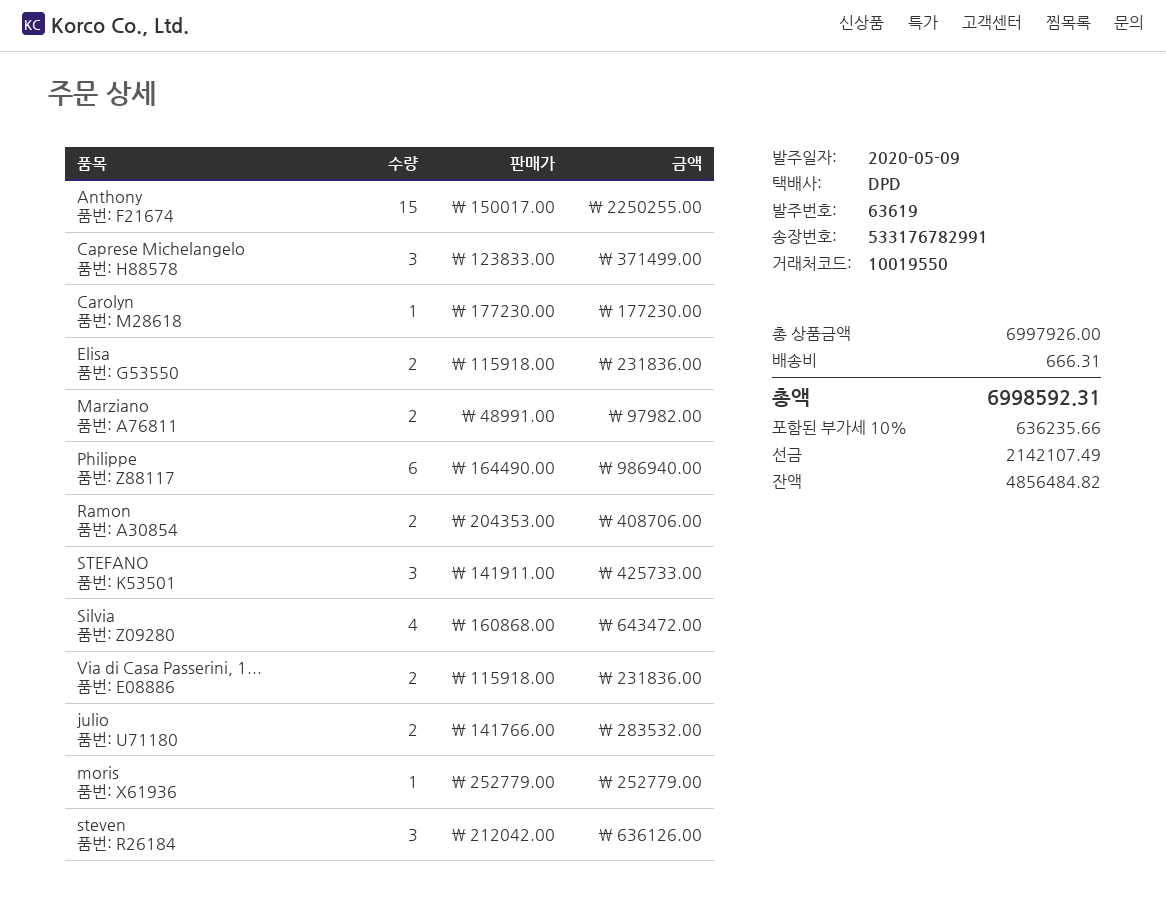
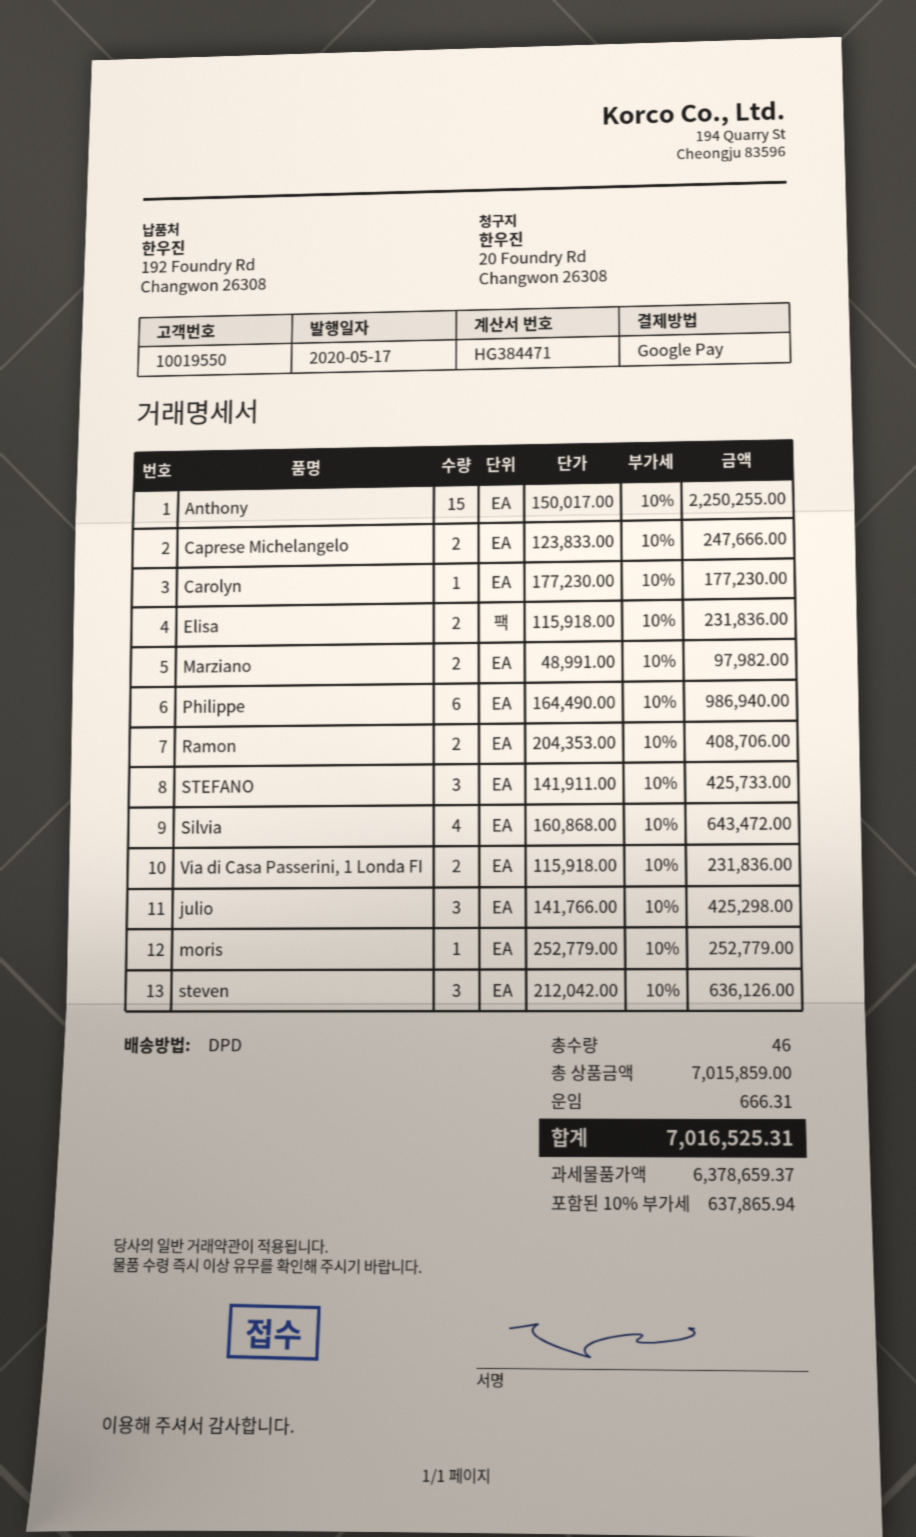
Caprese Michelangelo: 3 x 123833.00 = 371499.00 -> 2 x 123833.00 = 247666.00
julio: 2 x 141766.00 = 283532.00 -> 3 x 141766.00 = 425298.00
subtotal: 6997926.00 -> 7015859.00
tax: 10% = 636235.66 -> 10% = 637865.94
total: 6998592.31 -> 7016525.31

